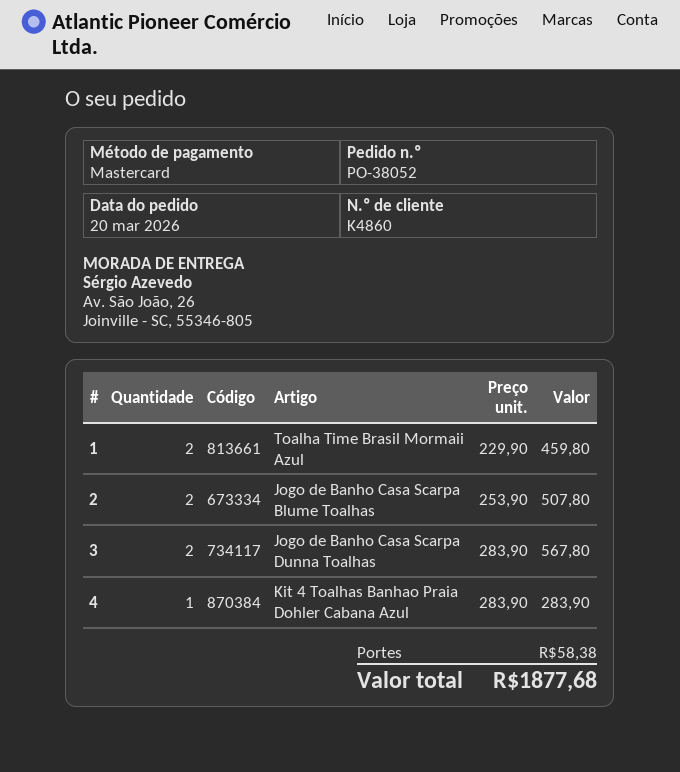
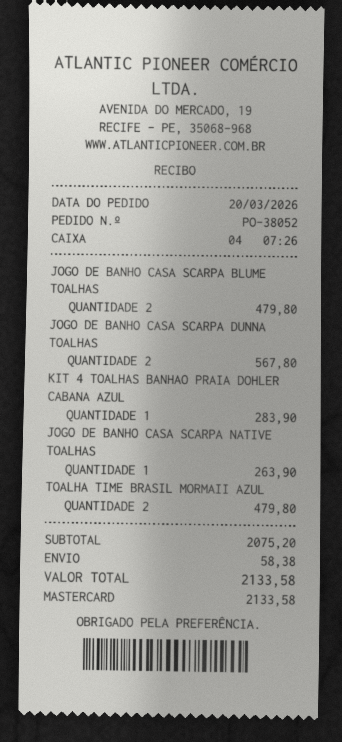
Toalha Time Brasil Mormaii Azul: 2 for 459.80 -> 2 for 479.80
Jogo de Banho Casa Scarpa Blume Toalhas: 2 for 507.80 -> 2 for 479.80
JOGO DE BANHO CASA SCARPA NATIVE TOALHAS: none -> 1 for 263.90
total: 1877.68 -> 2133.58

